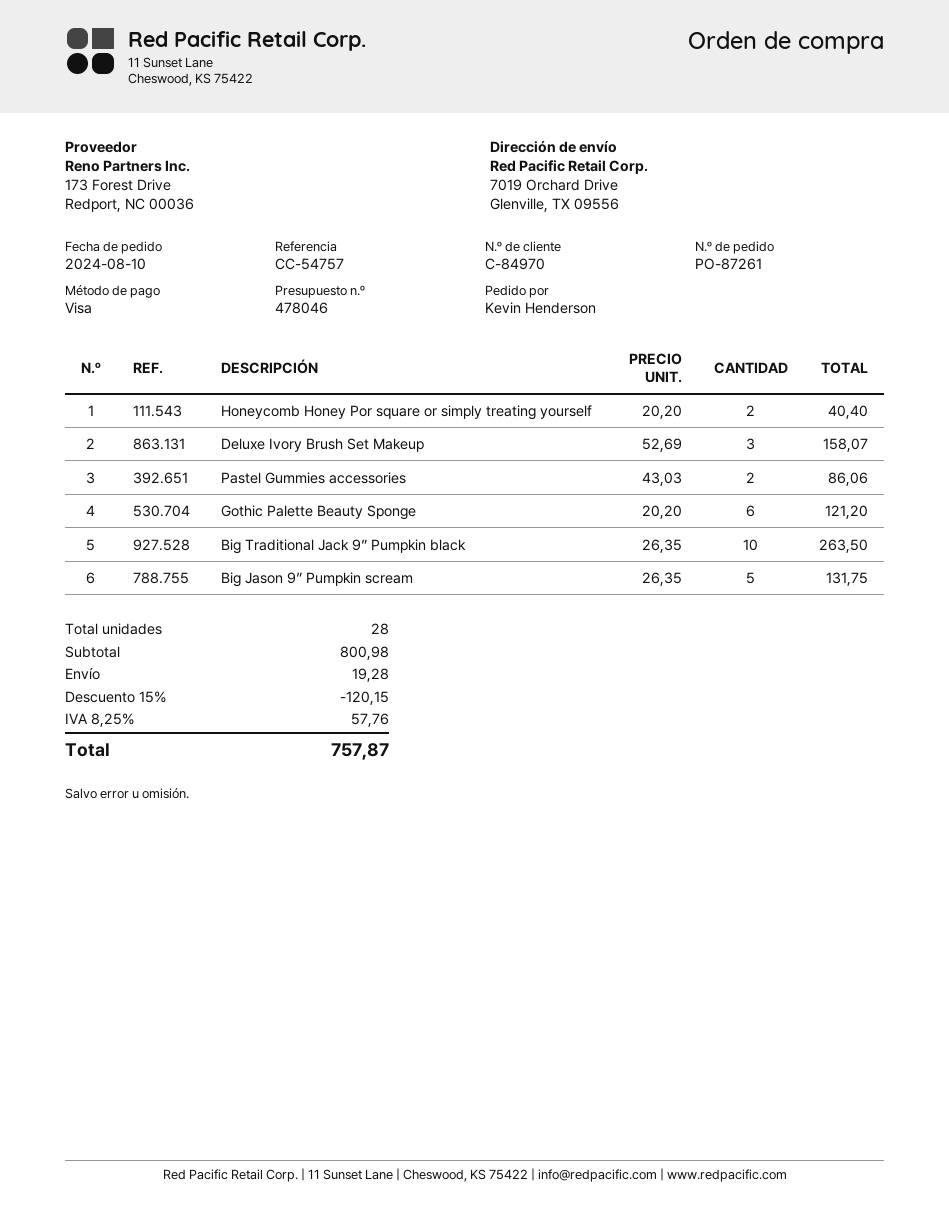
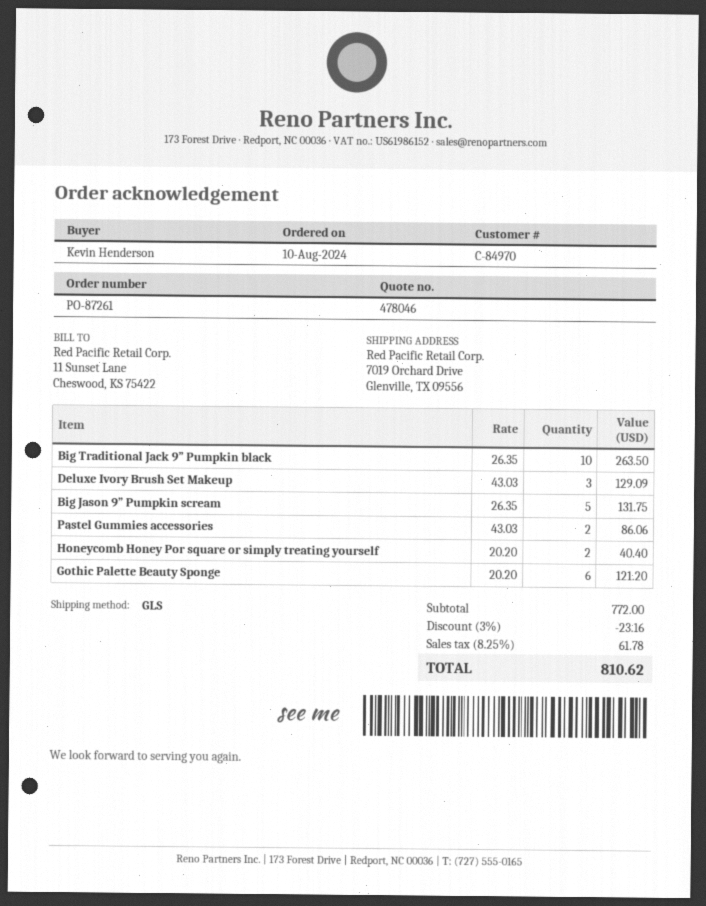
Deluxe Ivory Brush Set Makeup: 3 x 52.69 = 158.07 -> 3 x 43.03 = 129.09
subtotal: 800.98 -> 772.00
discount: 15% = 120.15 -> 3% = 23.16
shipping: 19.28 -> none
tax: 8.25% = 57.76 -> 8.25% = 61.78
total: 757.87 -> 810.62

